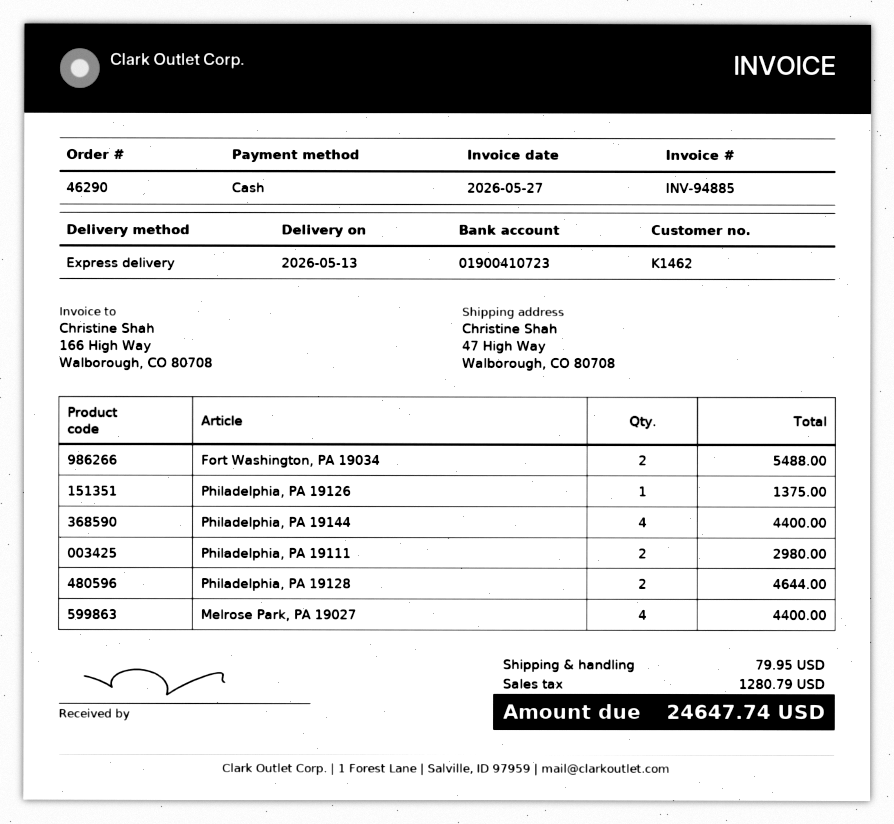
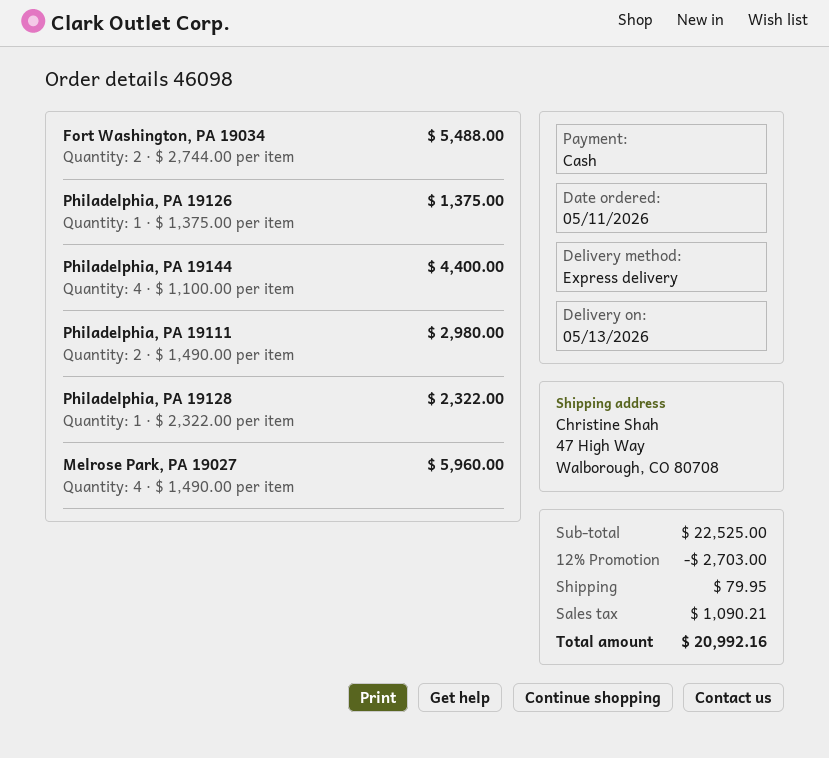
order number: 46290 -> 46098
Philadelphia, PA 19128: 2 for 4644.00 -> 1 for 2322.00
Melrose Park, PA 19027: 4 for 4400.00 -> 4 for 5960.00
discount: none -> 12% = 2703.00
tax: 1280.79 -> 1090.21
total: 24647.74 -> 20992.16

